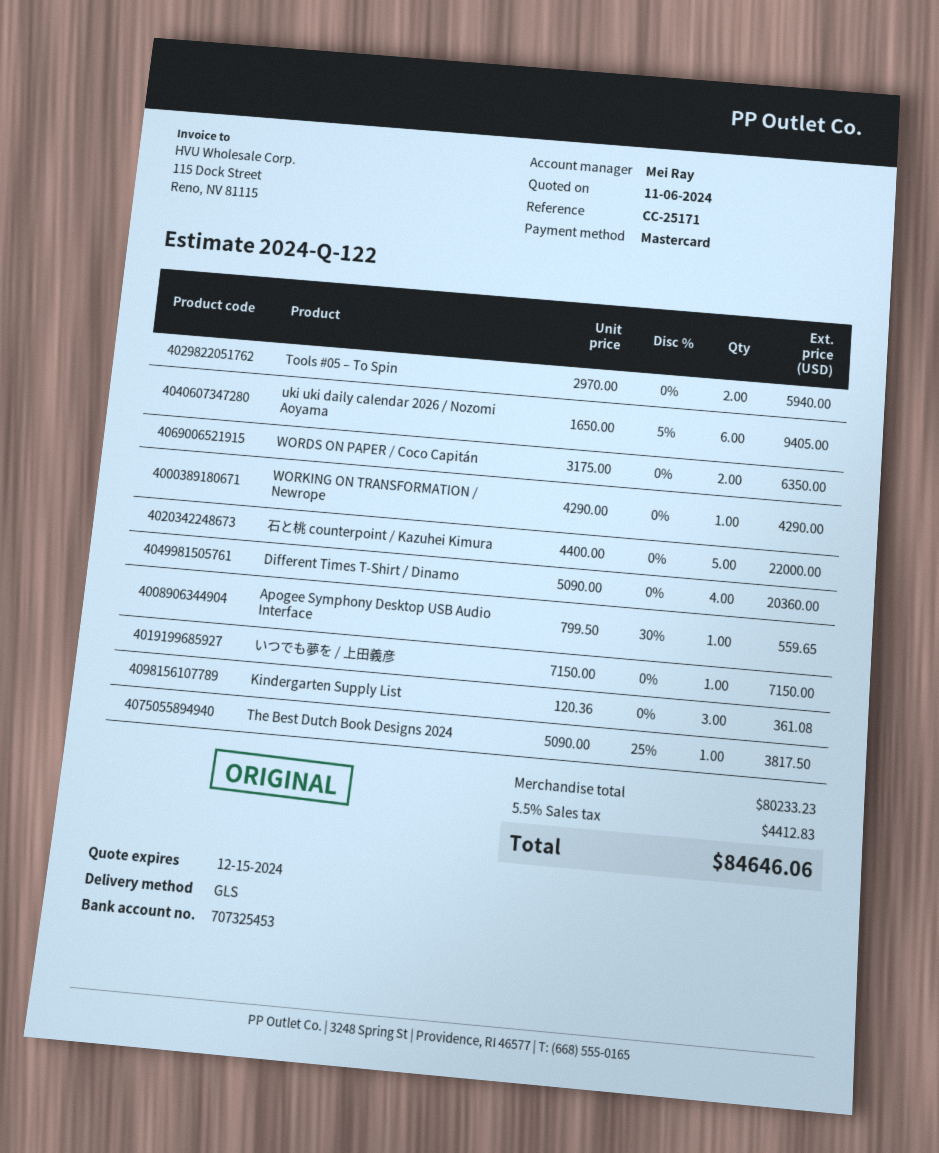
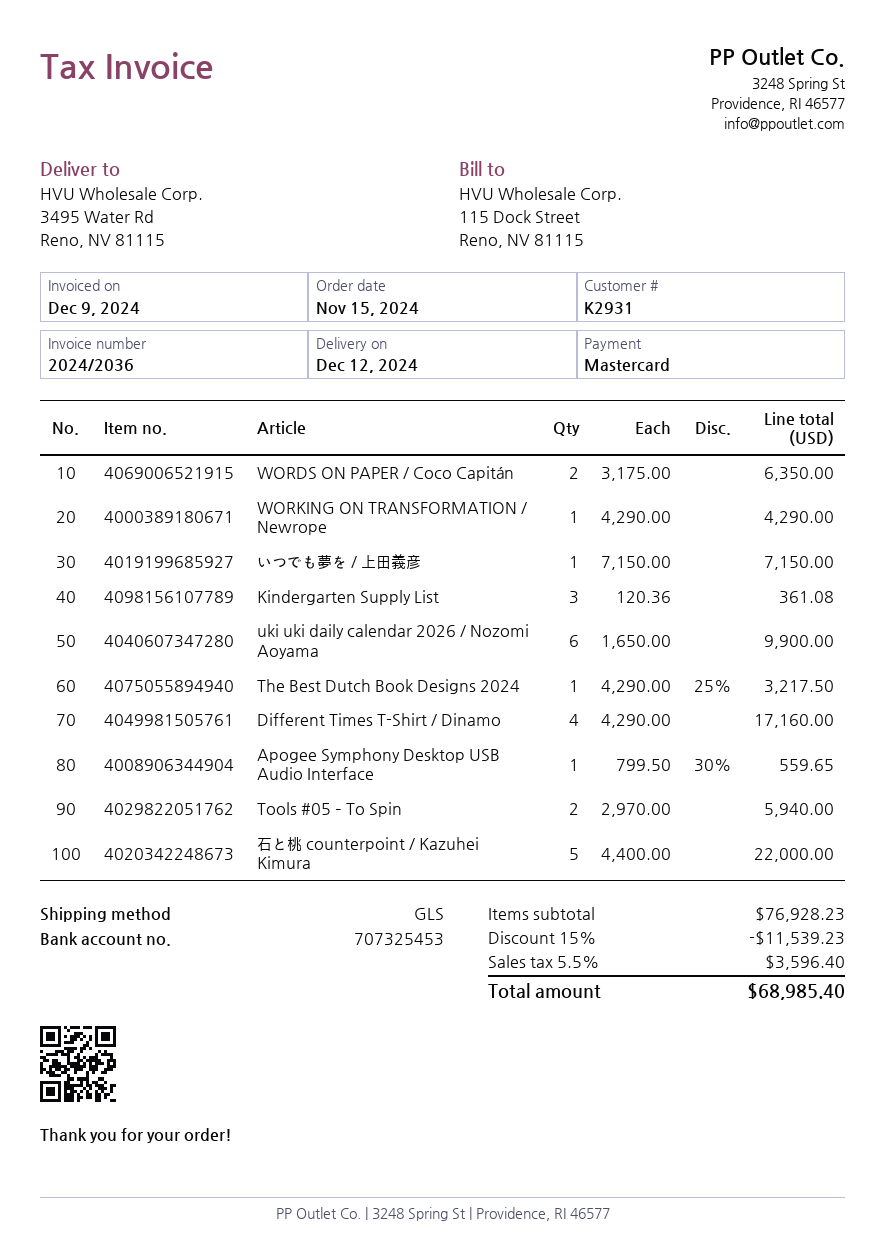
uki uki daily calendar 2026 / Nozomi Aoyama: 6 x 1650.00 - 5% = 9405.00 -> 6 x 1650.00 = 9900.00
Different Times T-Shirt / Dinamo: 4 x 5090.00 = 20360.00 -> 4 x 4290.00 = 17160.00
The Best Dutch Book Designs 2024: 1 x 5090.00 - 25% = 3817.50 -> 1 x 4290.00 - 25% = 3217.50
subtotal: 80233.23 -> 76928.23
discount: none -> 15% = 11539.23
tax: 5.5% = 4412.83 -> 5.5% = 3596.40
total: 84646.06 -> 68985.40

